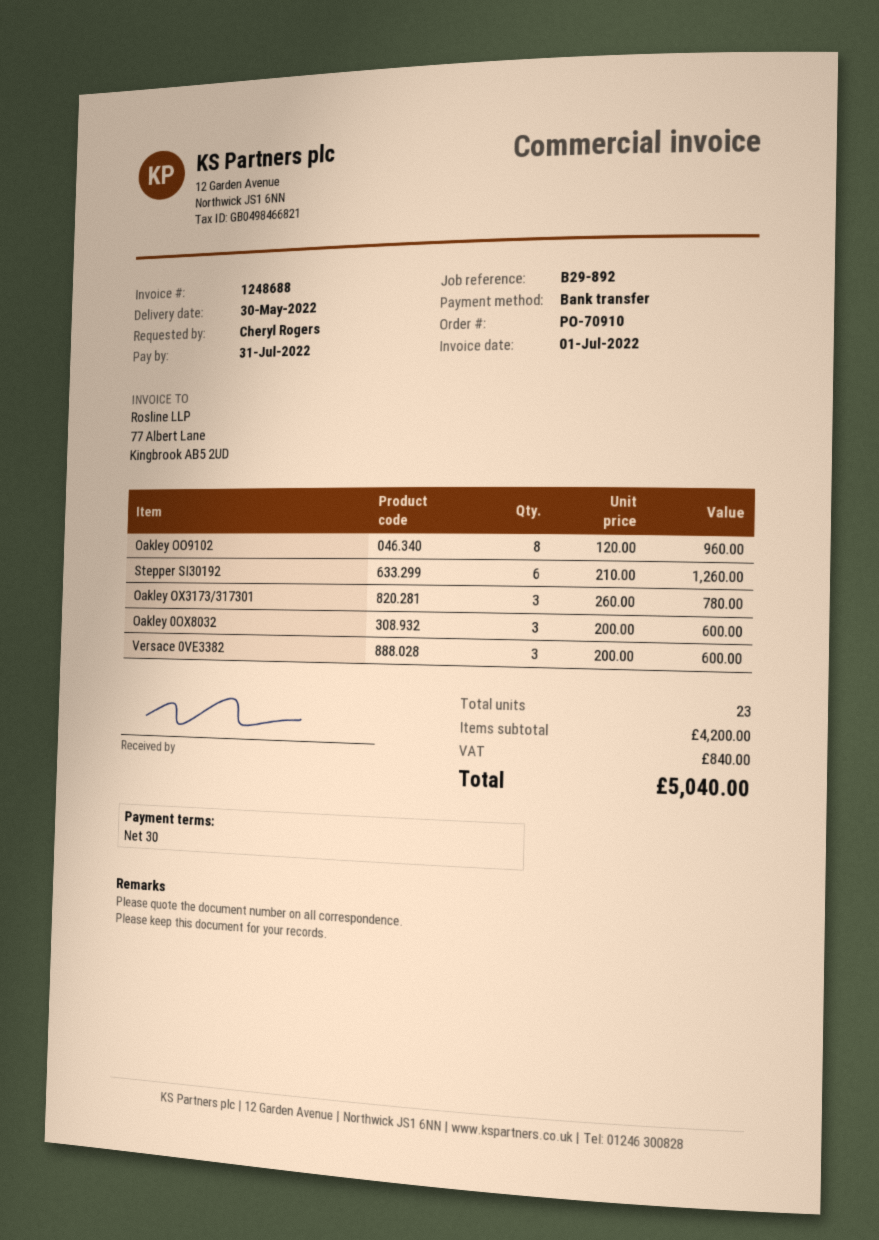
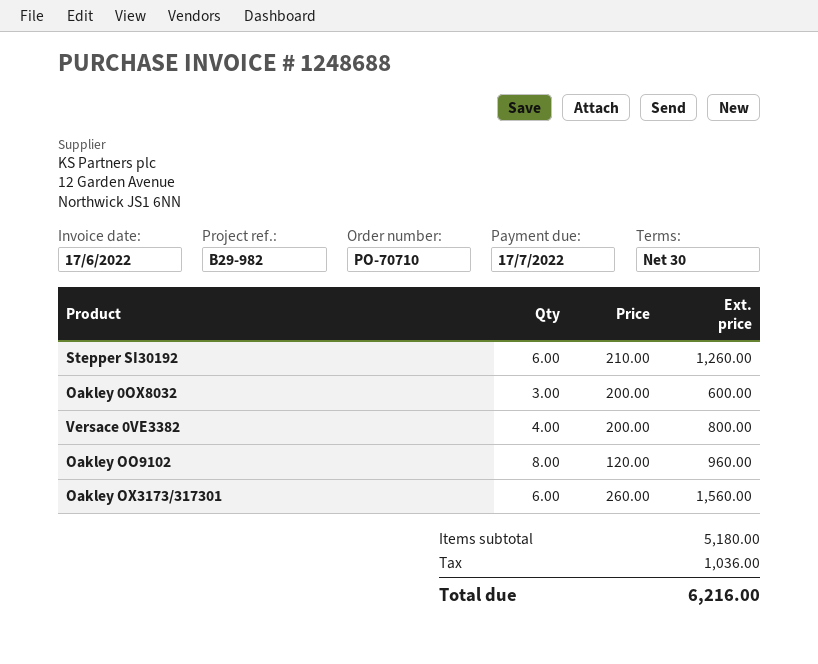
order number: PO-70910 -> PO-70710
invoice date: 2022-07-01 -> 2022-06-17
due date: 2022-07-31 -> 2022-07-17
reference: B29-892 -> B29-982
Oakley OX3173/317301: 3 x 260.00 = 780.00 -> 6 x 260.00 = 1560.00
Versace 0VE3382: 3 x 200.00 = 600.00 -> 4 x 200.00 = 800.00
subtotal: 4200.00 -> 5180.00
tax: 840.00 -> 1036.00
total: 5040.00 -> 6216.00

